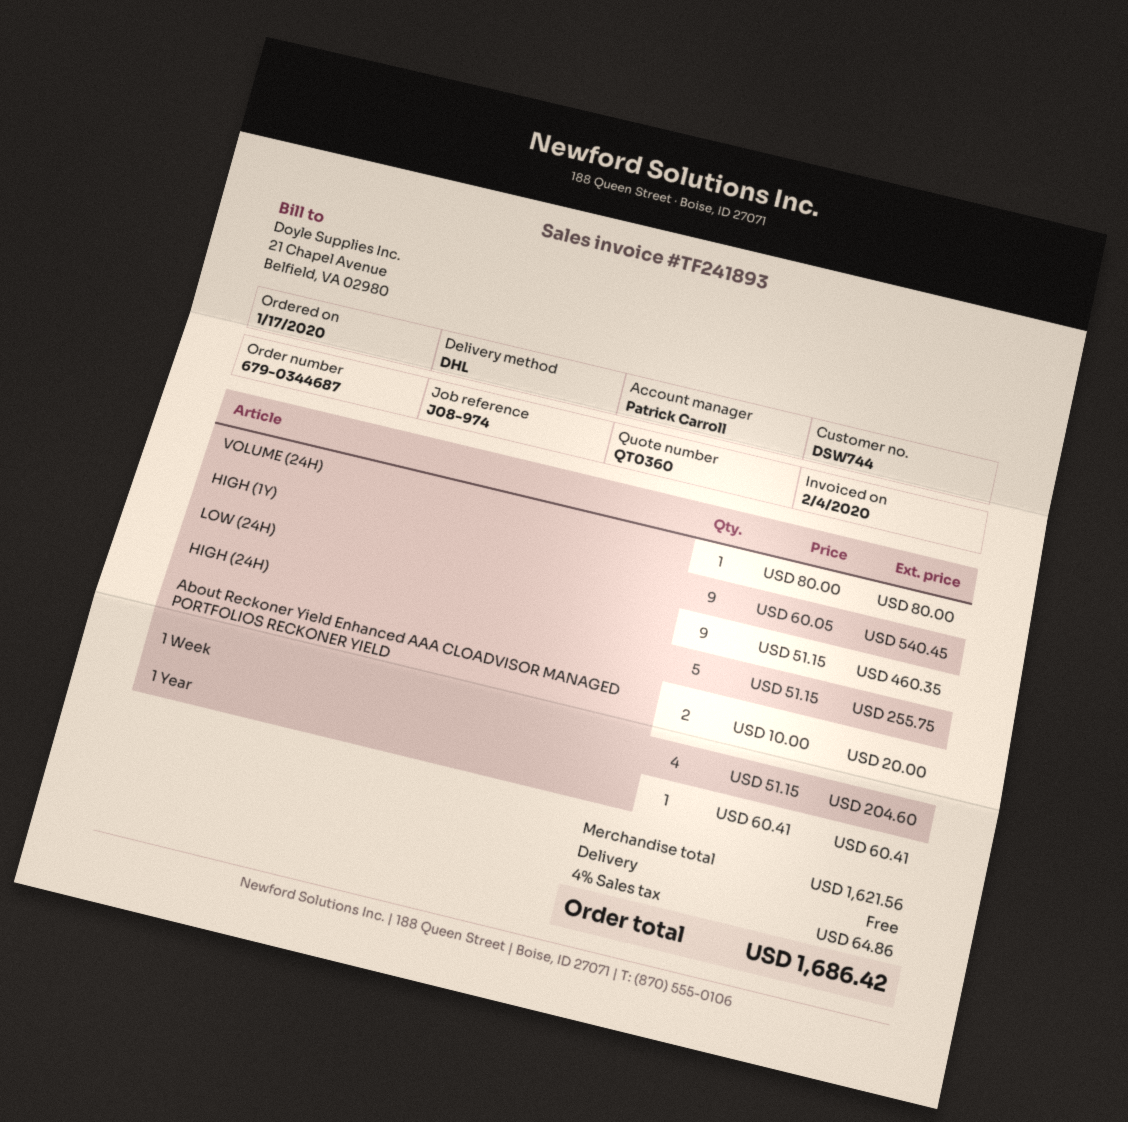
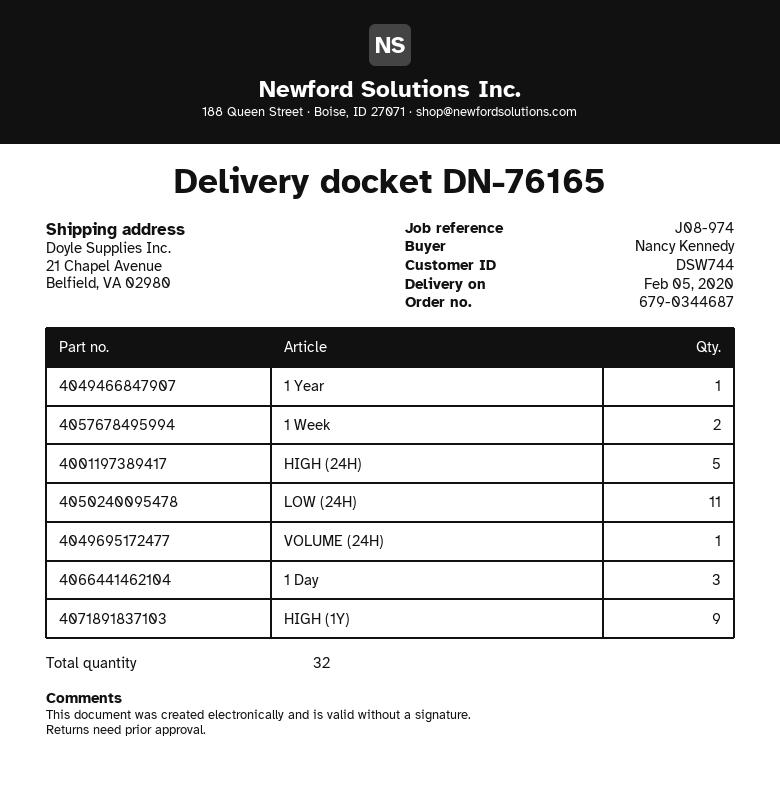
LOW (24H): 9 -> 11
About Reckoner Yield Enhanced AAA CLOADVISOR MANAGED PORTFOLIOS RECKONER YIELD: 2 -> none
1 Week: 4 -> 2
1 Day: none -> 3

